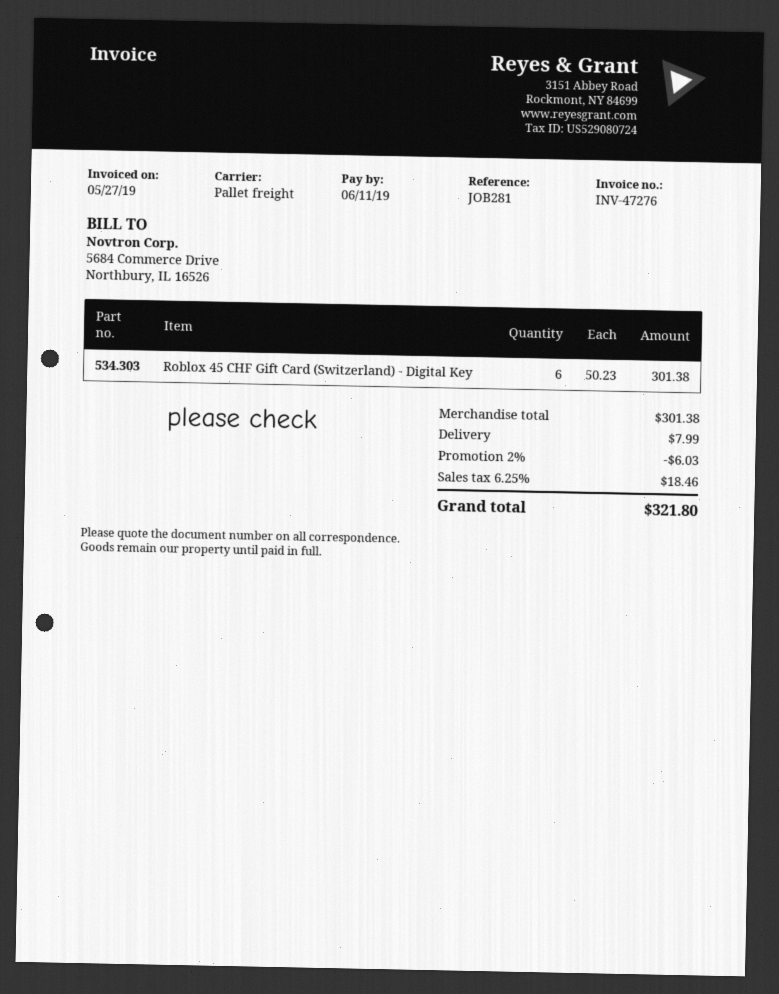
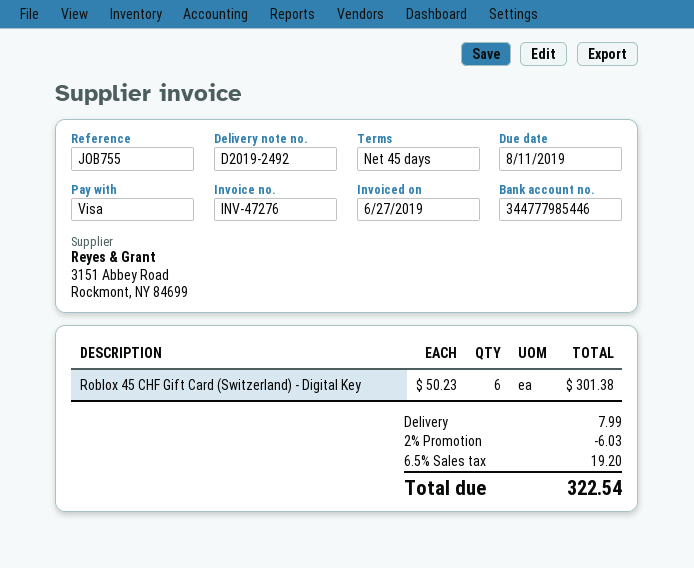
invoice date: 2019-05-27 -> 2019-06-27
due date: 2019-06-11 -> 2019-08-11
reference: JOB281 -> JOB755
tax: 6.25% = 18.46 -> 6.5% = 19.20
total: 321.80 -> 322.54

